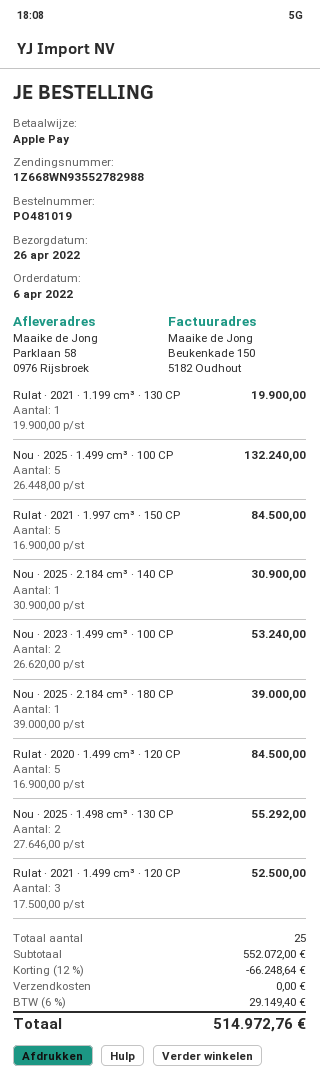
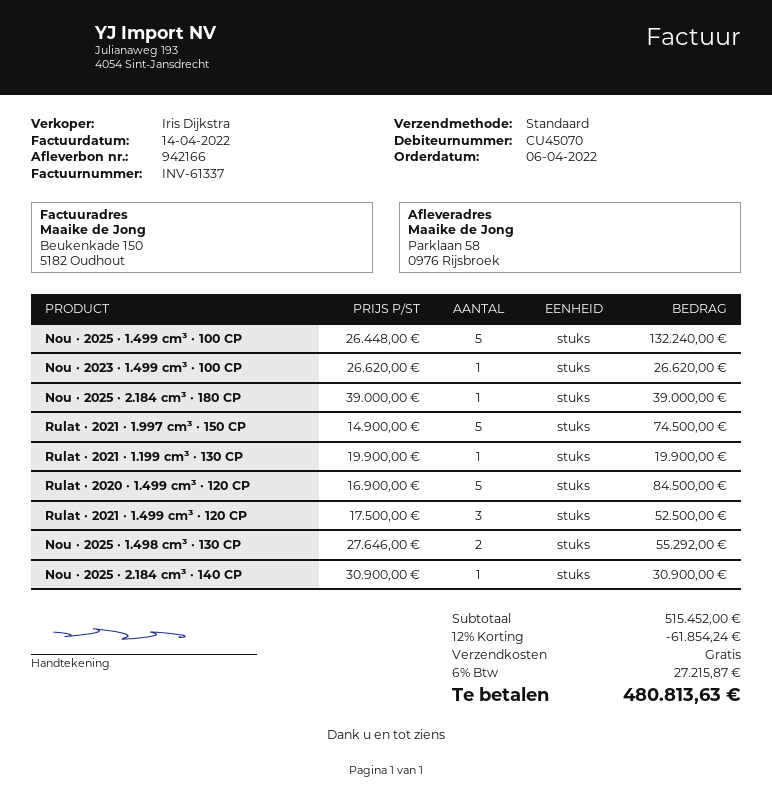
Rulat · 2021 · 1.997 cm³ · 150 CP: 5 x 16900.00 = 84500.00 -> 5 x 14900.00 = 74500.00
Nou · 2023 · 1.499 cm³ · 100 CP: 2 x 26620.00 = 53240.00 -> 1 x 26620.00 = 26620.00
subtotal: 552072.00 -> 515452.00
discount: 12% = 66248.64 -> 12% = 61854.24
tax: 6% = 29149.40 -> 6% = 27215.87
total: 514972.76 -> 480813.63

